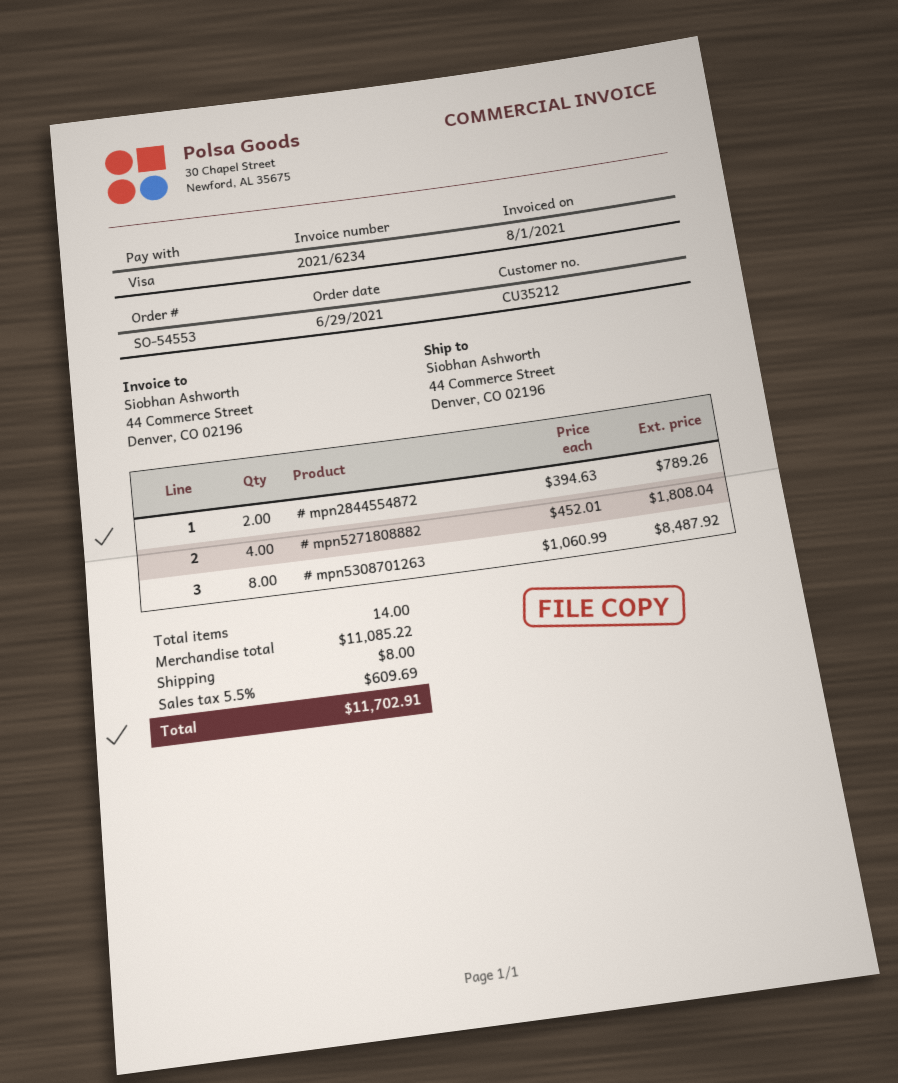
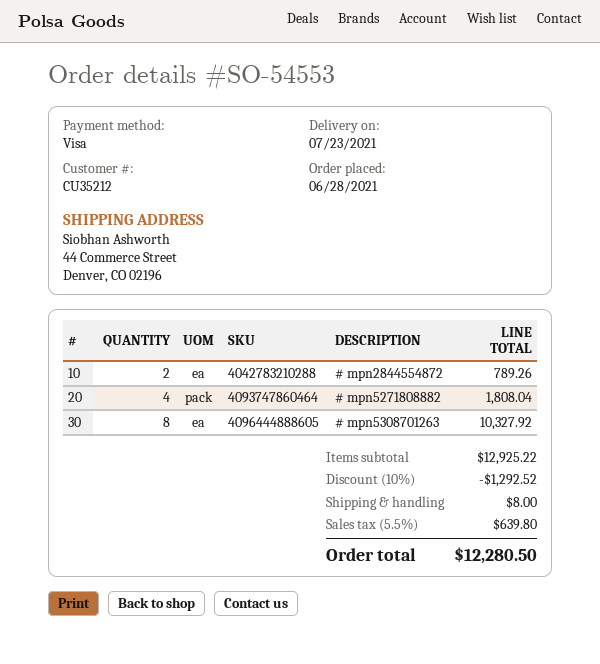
order date: 2021-06-29 -> 2021-06-28
# mpn5308701263: 8 for 8487.92 -> 8 for 10327.92
subtotal: 11085.22 -> 12925.22
discount: none -> 10% = 1292.52
tax: 5.5% = 609.69 -> 5.5% = 639.80
total: 11702.91 -> 12280.50

